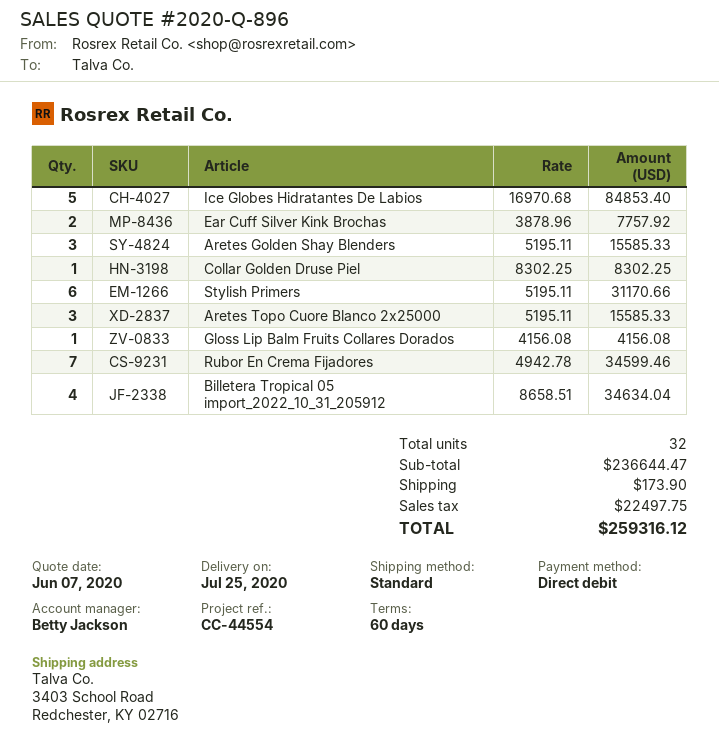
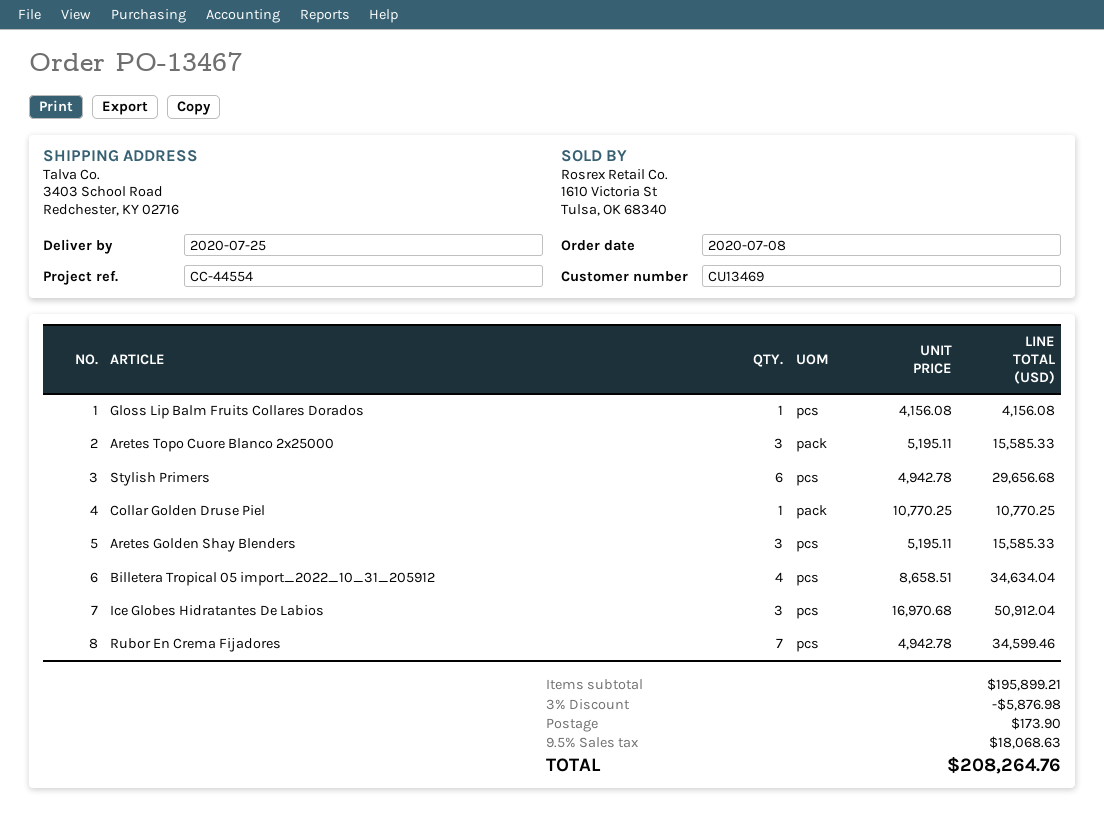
Ice Globes Hidratantes De Labios: 5 x 16970.68 = 84853.40 -> 3 x 16970.68 = 50912.04
Ear Cuff Silver Kink Brochas: 2 x 3878.96 = 7757.92 -> none
Collar Golden Druse Piel: 1 x 8302.25 = 8302.25 -> 1 x 10770.25 = 10770.25
Stylish Primers: 6 x 5195.11 = 31170.66 -> 6 x 4942.78 = 29656.68
subtotal: 236644.47 -> 195899.21
discount: none -> 3% = 5876.98
tax: 22497.75 -> 18068.63
total: 259316.12 -> 208264.76

